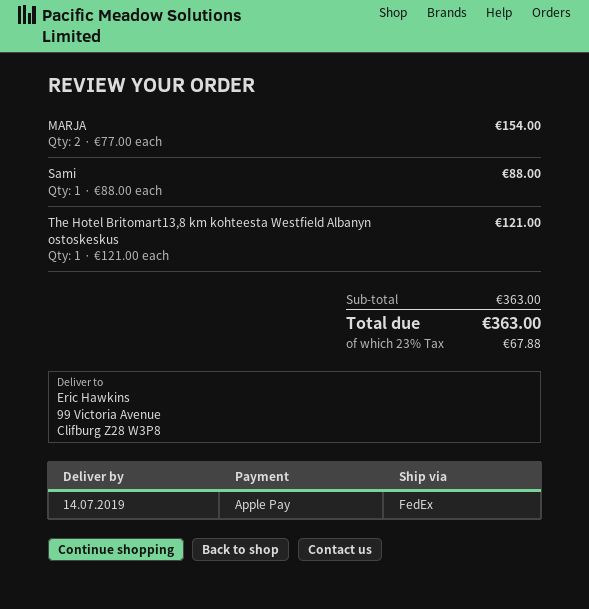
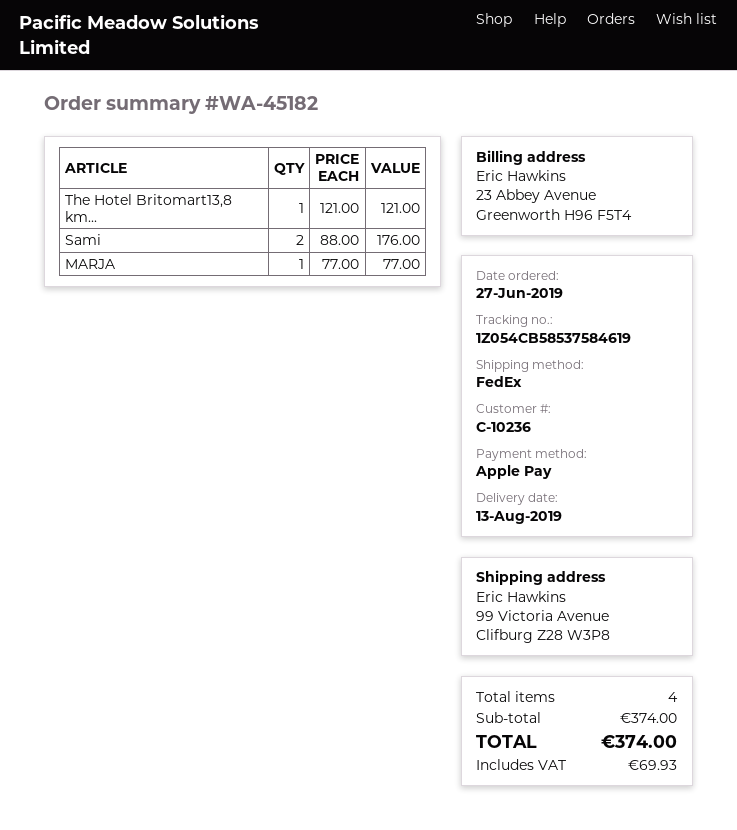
delivery date: 2019-07-14 -> 2019-08-13
MARJA: 2 x 77.00 = 154.00 -> 1 x 77.00 = 77.00
Sami: 1 x 88.00 = 88.00 -> 2 x 88.00 = 176.00
subtotal: 363.00 -> 374.00
tax: 67.88 -> 69.93
total: 363.00 -> 374.00

